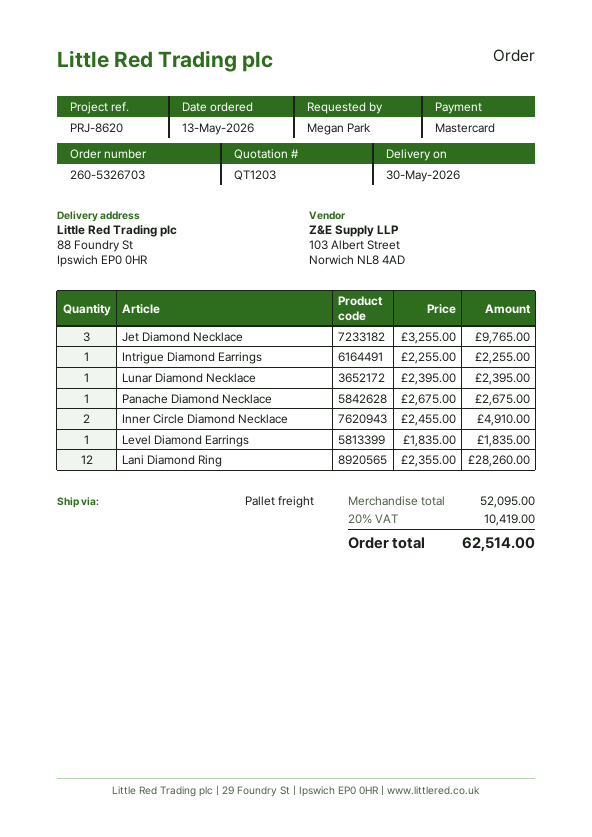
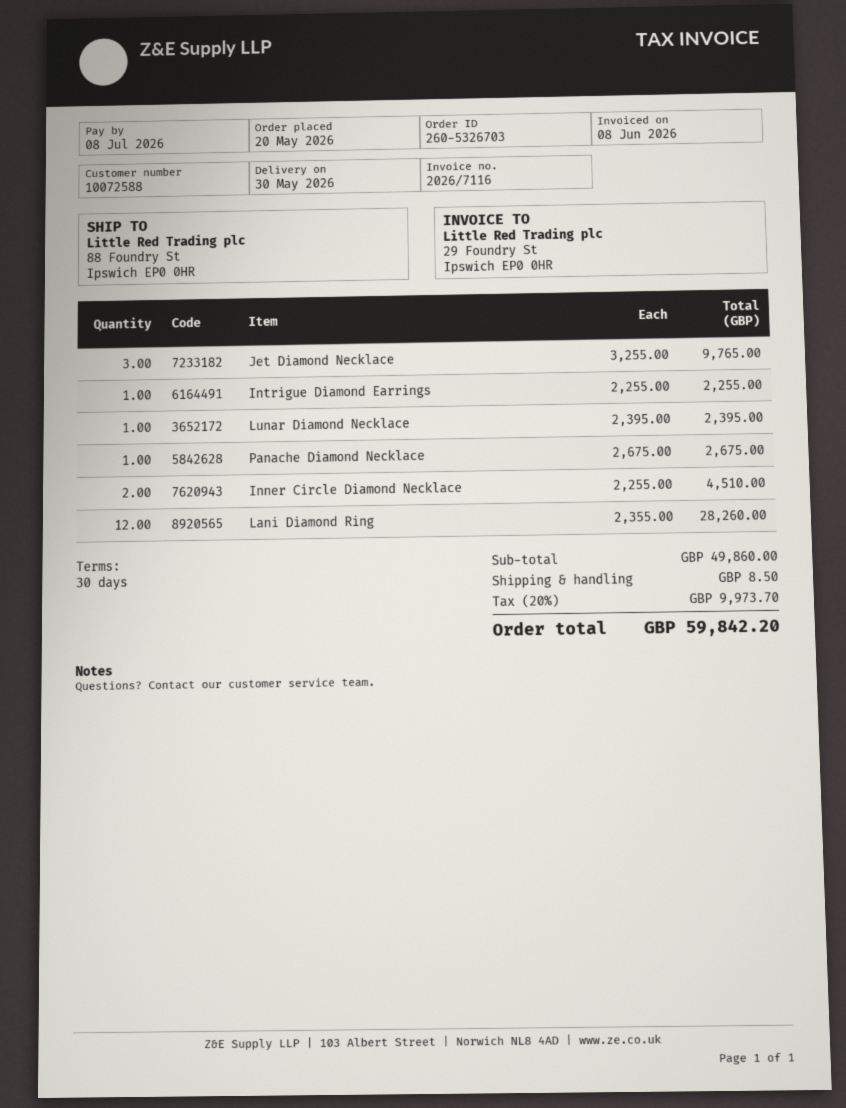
order date: 2026-05-13 -> 2026-05-20
Inner Circle Diamond Necklace: 2 x 2455.00 = 4910.00 -> 2 x 2255.00 = 4510.00
Level Diamond Earrings: 1 x 1835.00 = 1835.00 -> none
subtotal: 52095.00 -> 49860.00
shipping: none -> 8.50
tax: 20% = 10419.00 -> 20% = 9973.70
total: 62514.00 -> 59842.20

